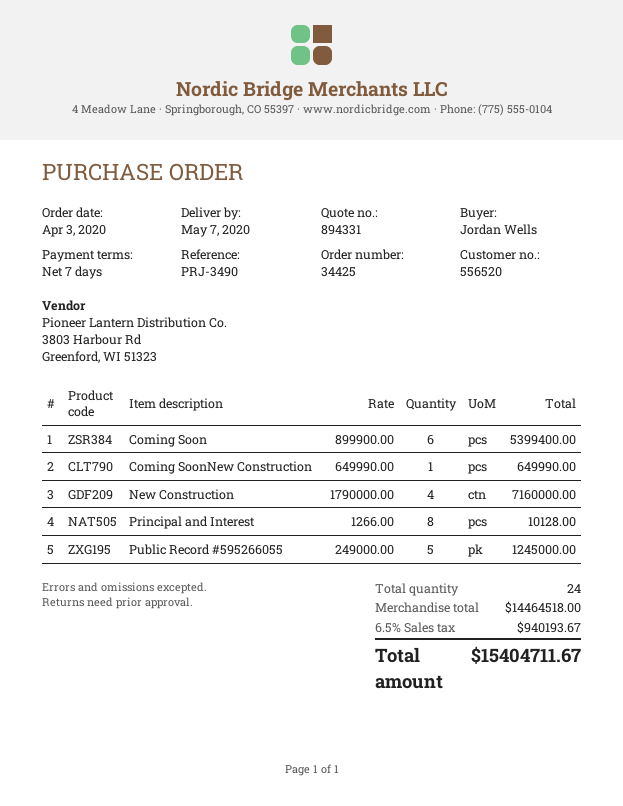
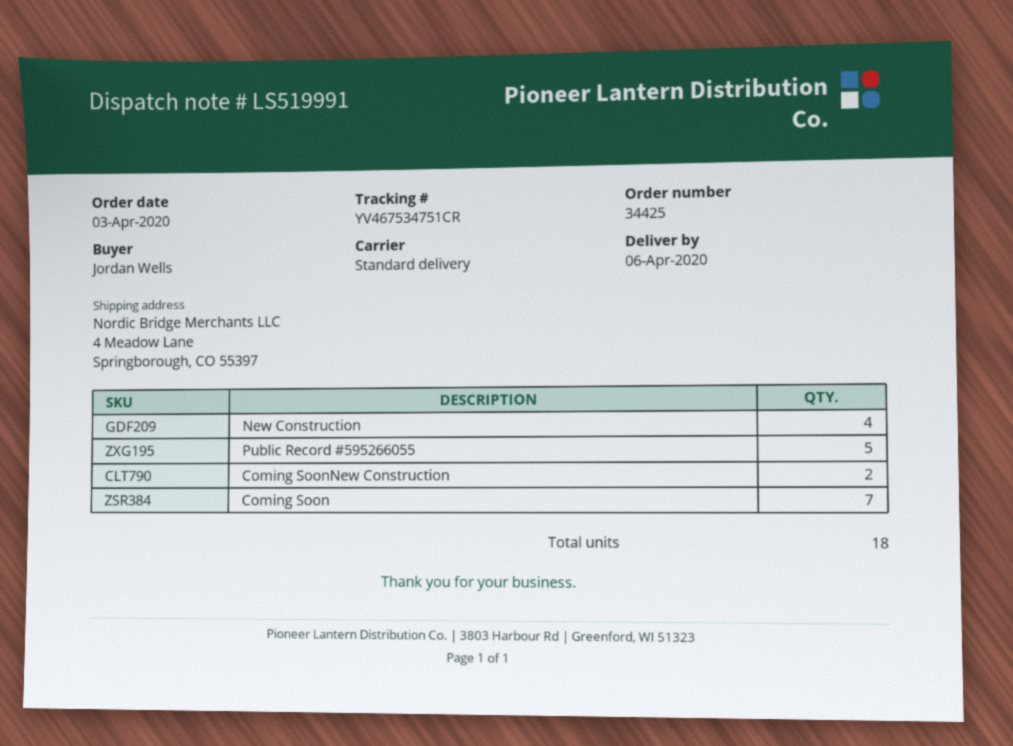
delivery date: 2020-05-07 -> 2020-04-06
Coming Soon: 6 -> 7
Coming SoonNew Construction: 1 -> 2
Principal and Interest: 8 -> none
total quantity: 24 -> 18

